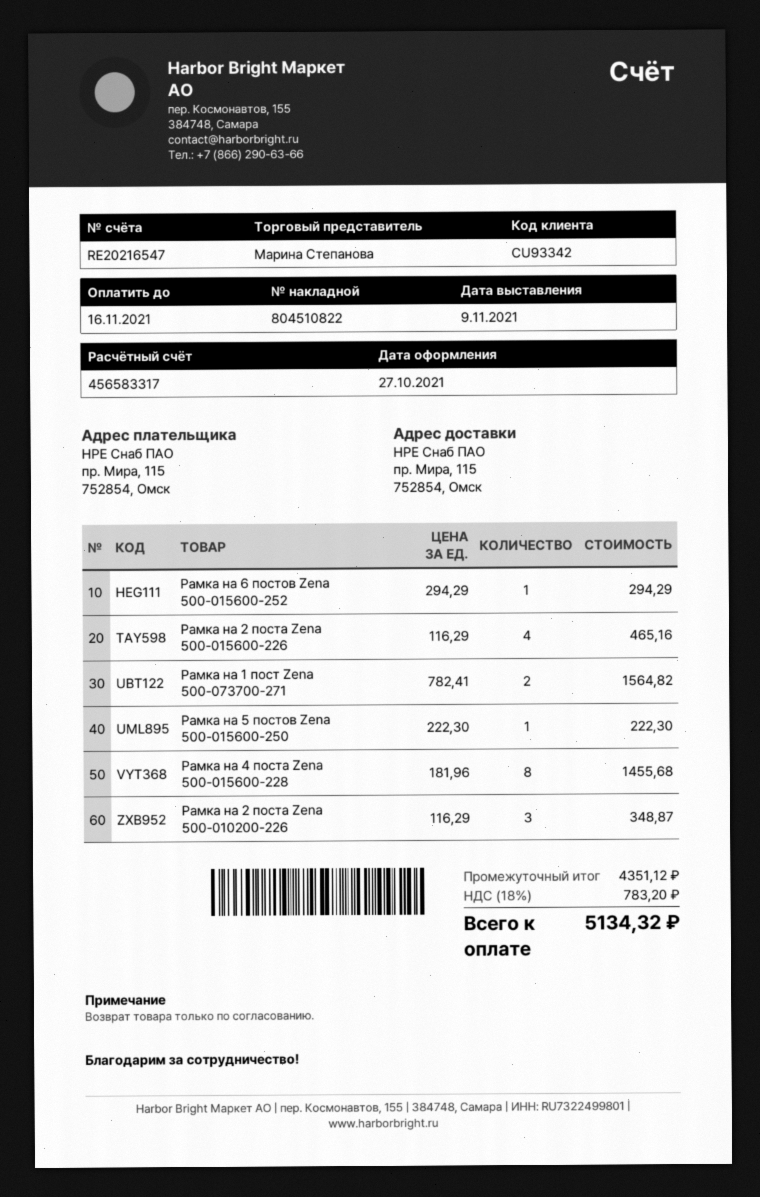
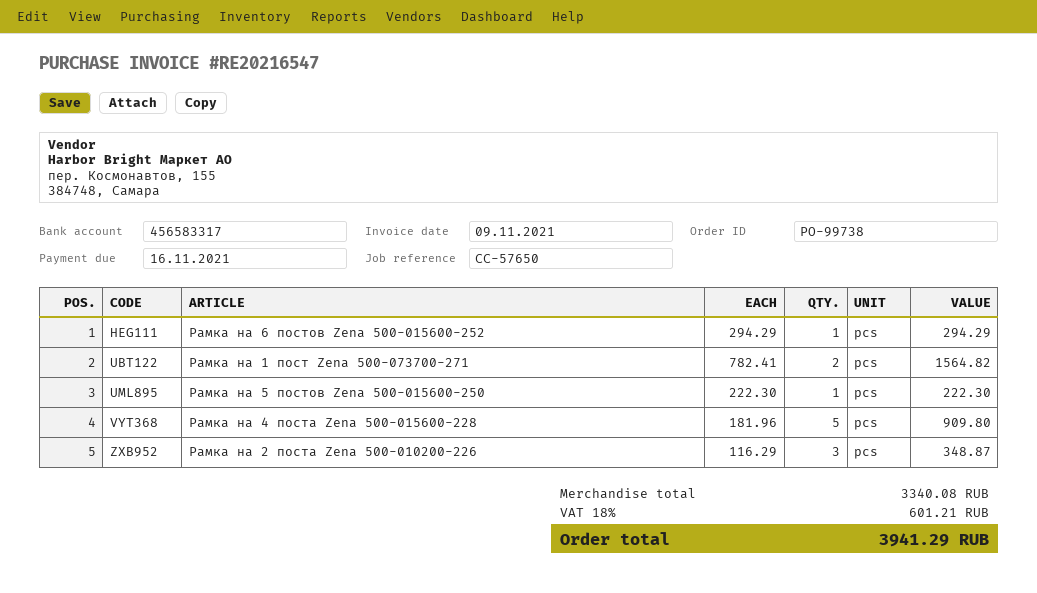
Рамка на 2 поста Zena 500-015600-226: 4 x 116.29 = 465.16 -> none
Рамка на 4 поста Zena 500-015600-228: 8 x 181.96 = 1455.68 -> 5 x 181.96 = 909.80
subtotal: 4351.12 -> 3340.08
tax: 18% = 783.20 -> 18% = 601.21
total: 5134.32 -> 3941.29

